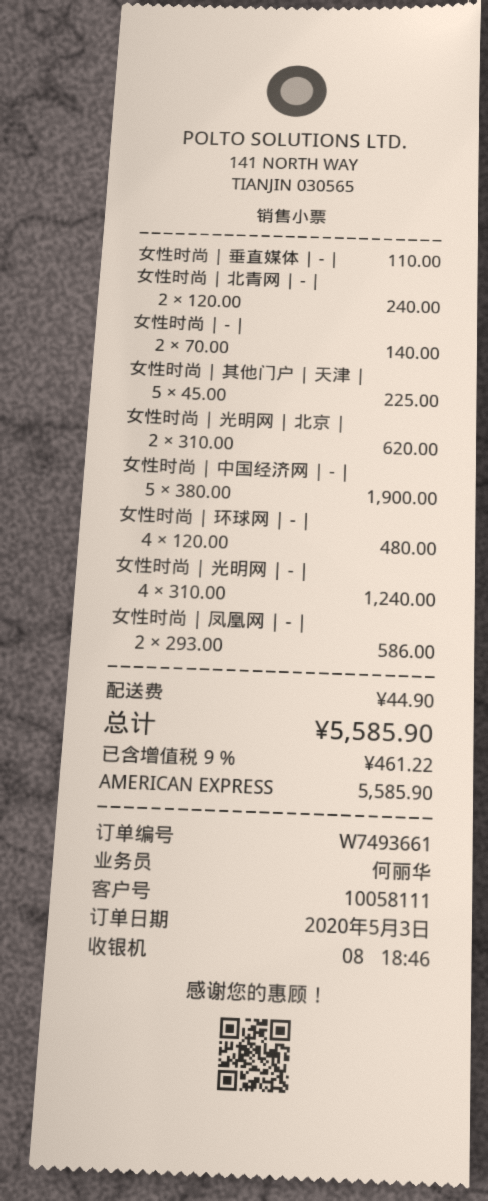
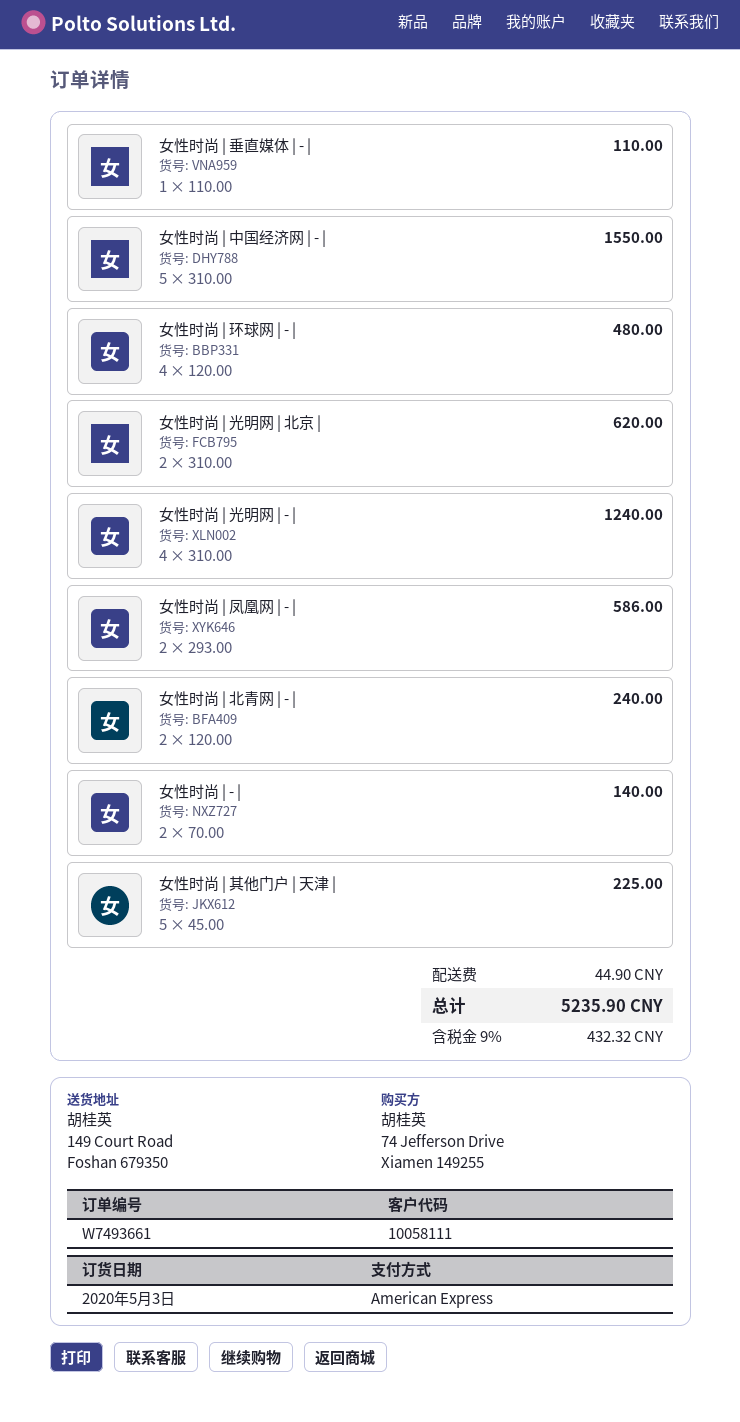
女性时尚 | 中国经济网 | - |: 5 x 380.00 = 1900.00 -> 5 x 310.00 = 1550.00
tax: 9% = 461.22 -> 9% = 432.32
total: 5585.90 -> 5235.90

